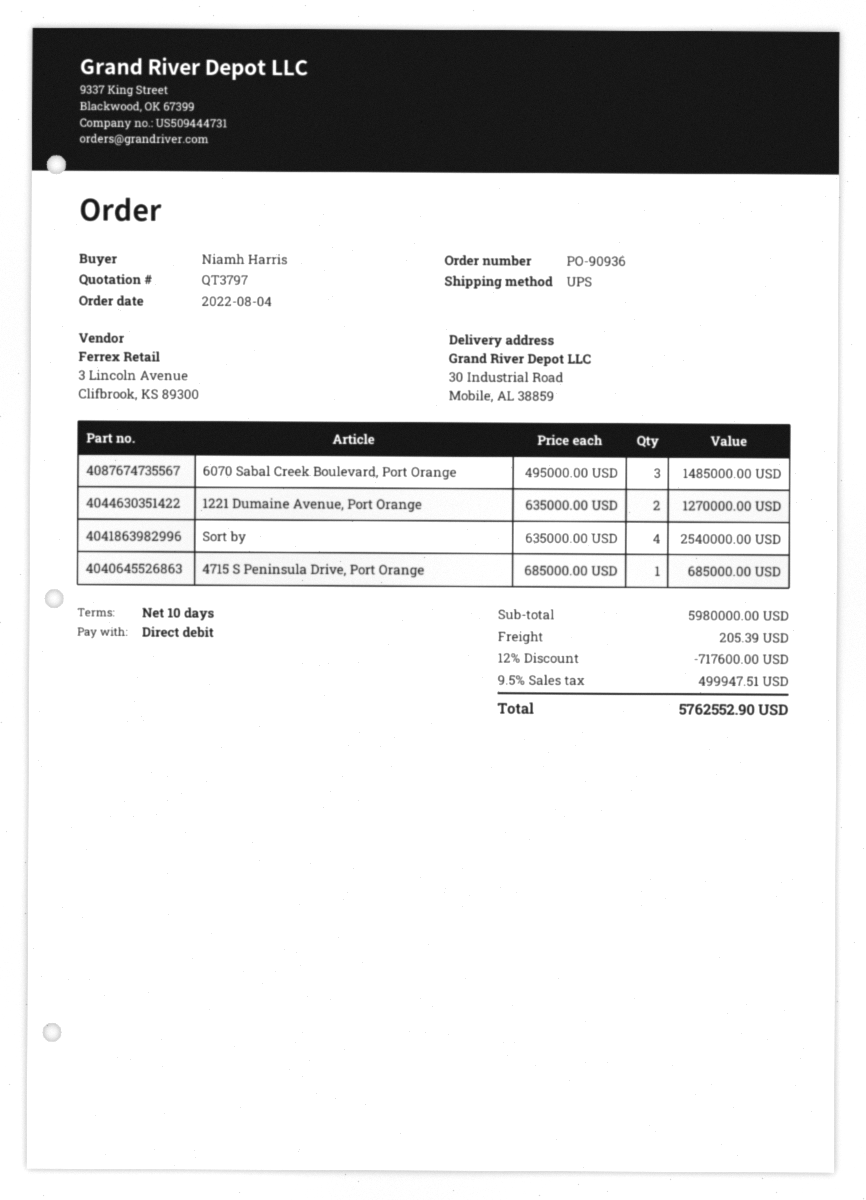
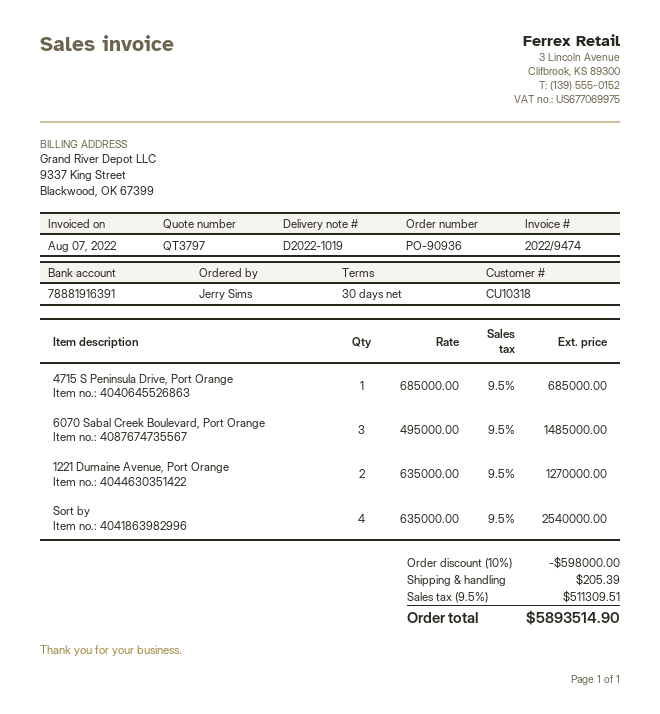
payment terms: 10 days -> 30 days
ordered by: Niamh Harris -> Jerry Sims
discount: 12% = 717600.00 -> 10% = 598000.00
tax: 9.5% = 499947.51 -> 9.5% = 511309.51
total: 5762552.90 -> 5893514.90

